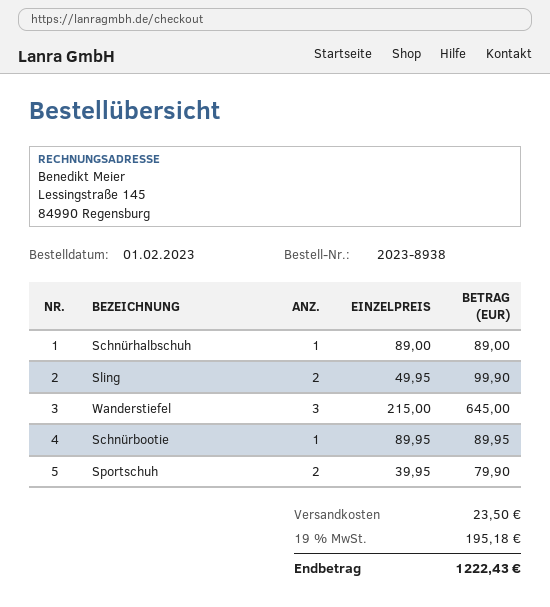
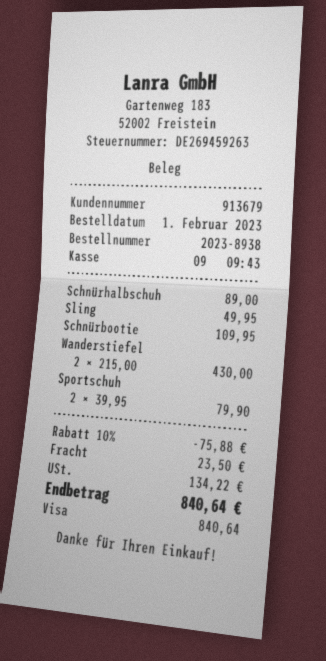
Sling: 2 x 49.95 = 99.90 -> 1 x 49.95 = 49.95
Wanderstiefel: 3 x 215.00 = 645.00 -> 2 x 215.00 = 430.00
Schnürbootie: 1 x 89.95 = 89.95 -> 1 x 109.95 = 109.95
discount: none -> 10% = 75.88
tax: 195.18 -> 134.22
total: 1222.43 -> 840.64

